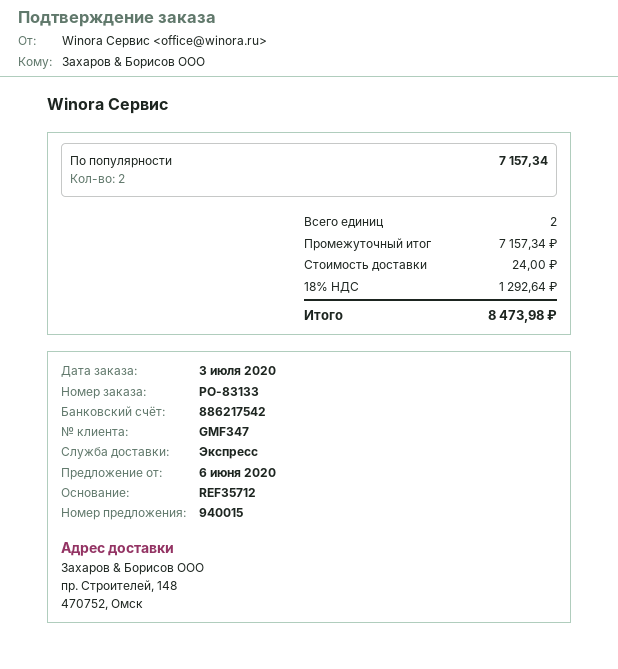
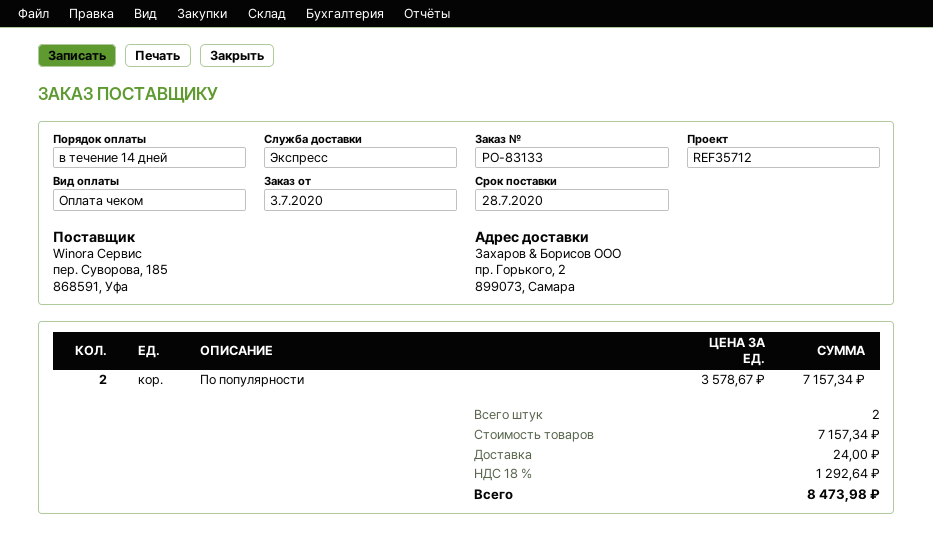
ship to: пр. Строителей, 148, 470752, Омск -> пр. Горького, 2, 899073, Самара

